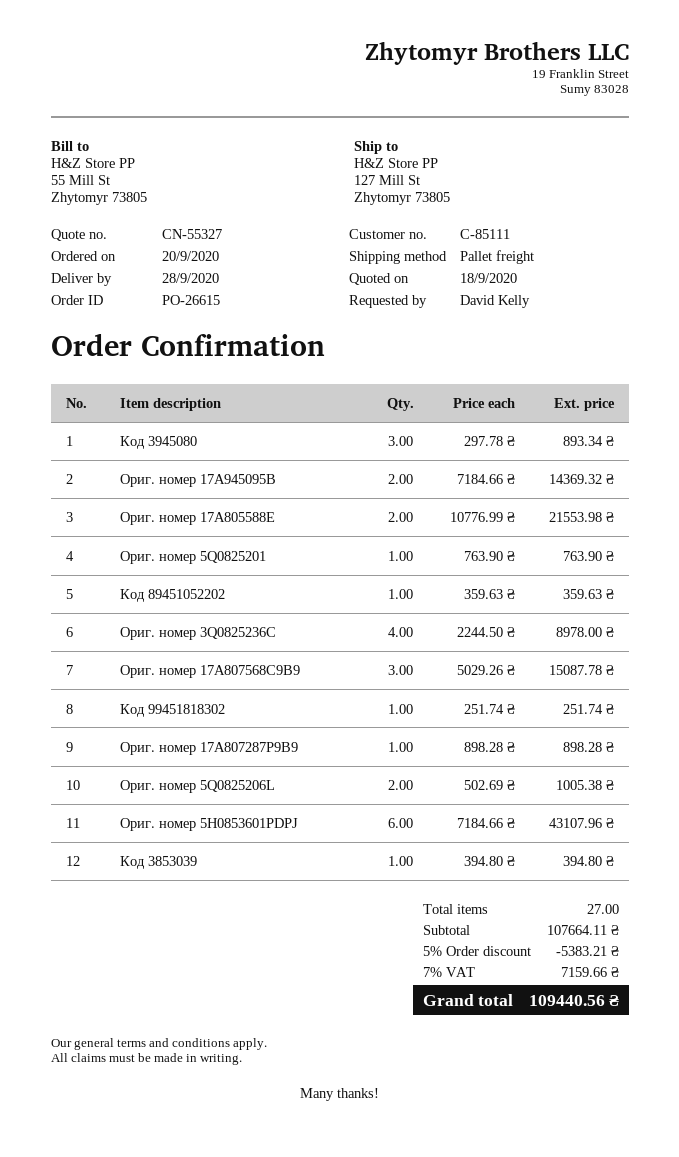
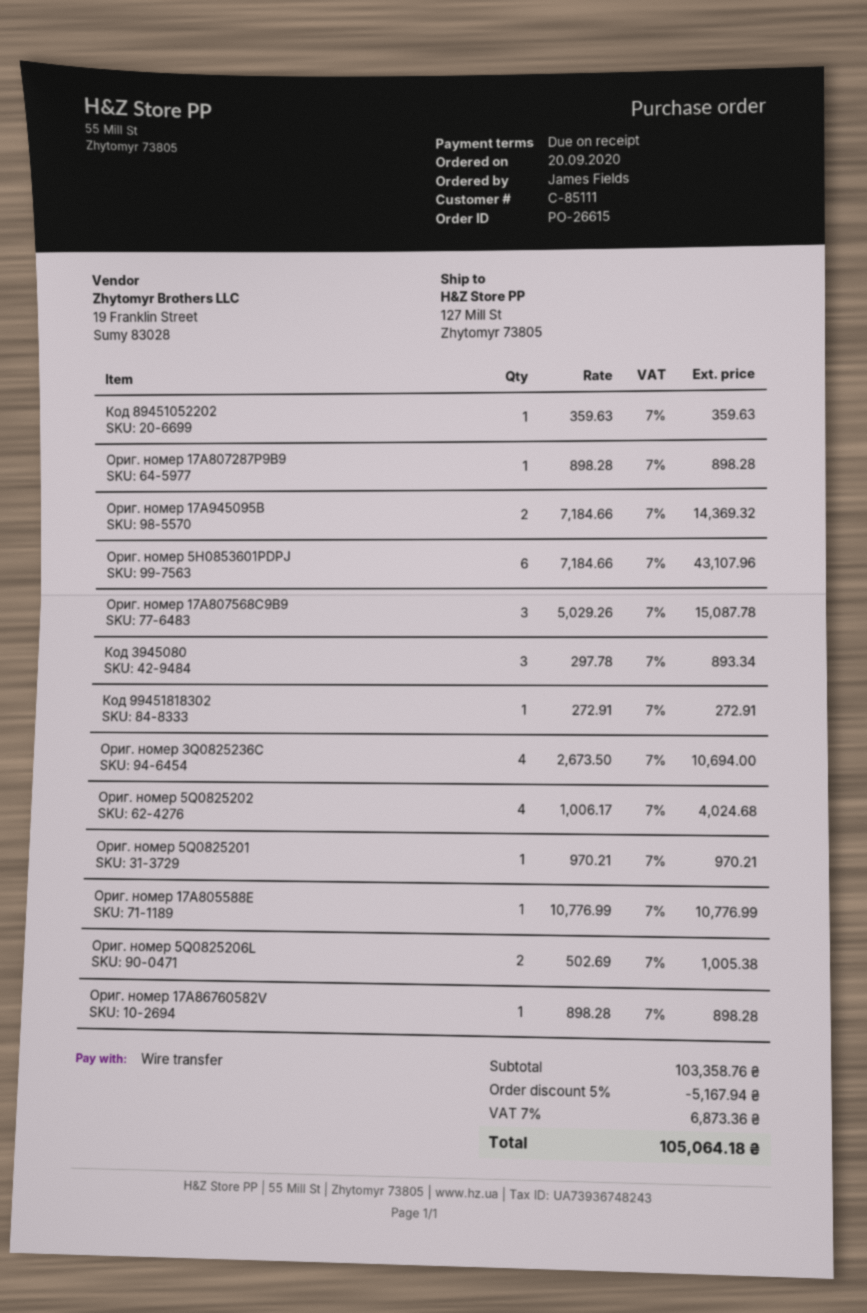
ordered by: David Kelly -> James Fields
Ориг. номер 17A805588E: 2 x 10776.99 = 21553.98 -> 1 x 10776.99 = 10776.99
Ориг. номер 5Q0825201: 1 x 763.90 = 763.90 -> 1 x 970.21 = 970.21
Ориг. номер 3Q0825236C: 4 x 2244.50 = 8978.00 -> 4 x 2673.50 = 10694.00
Код 99451818302: 1 x 251.74 = 251.74 -> 1 x 272.91 = 272.91
Код 3853039: 1 x 394.80 = 394.80 -> none
Ориг. номер 5Q0825202: none -> 4 x 1006.17 = 4024.68
Ориг. номер 17A86760582V: none -> 1 x 898.28 = 898.28
subtotal: 107664.11 -> 103358.76
discount: 5% = 5383.21 -> 5% = 5167.94
tax: 7% = 7159.66 -> 7% = 6873.36
total: 109440.56 -> 105064.18

